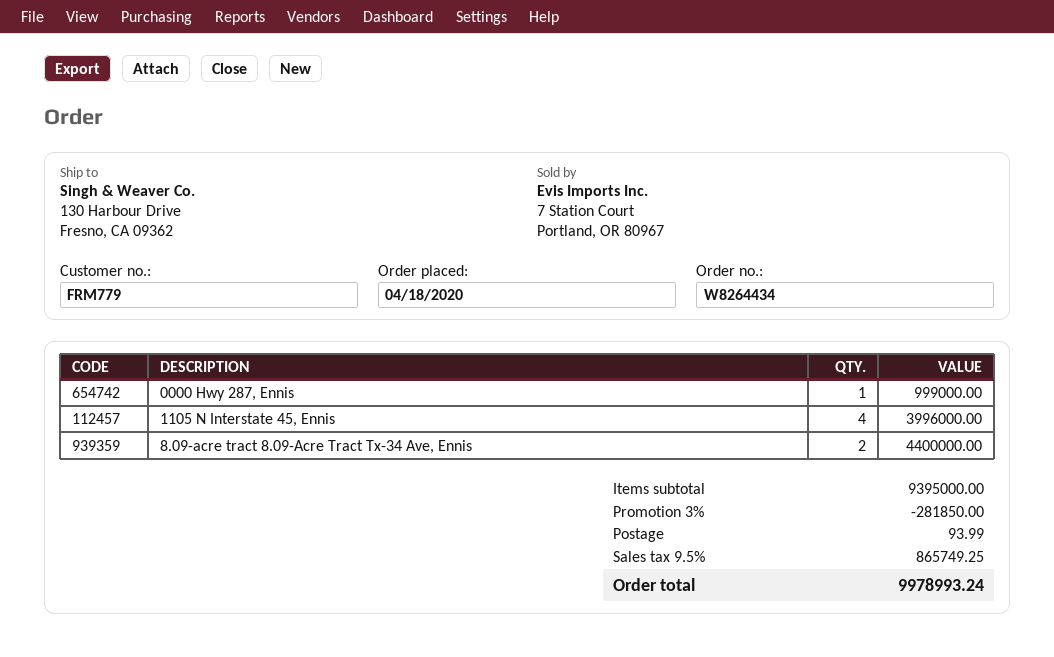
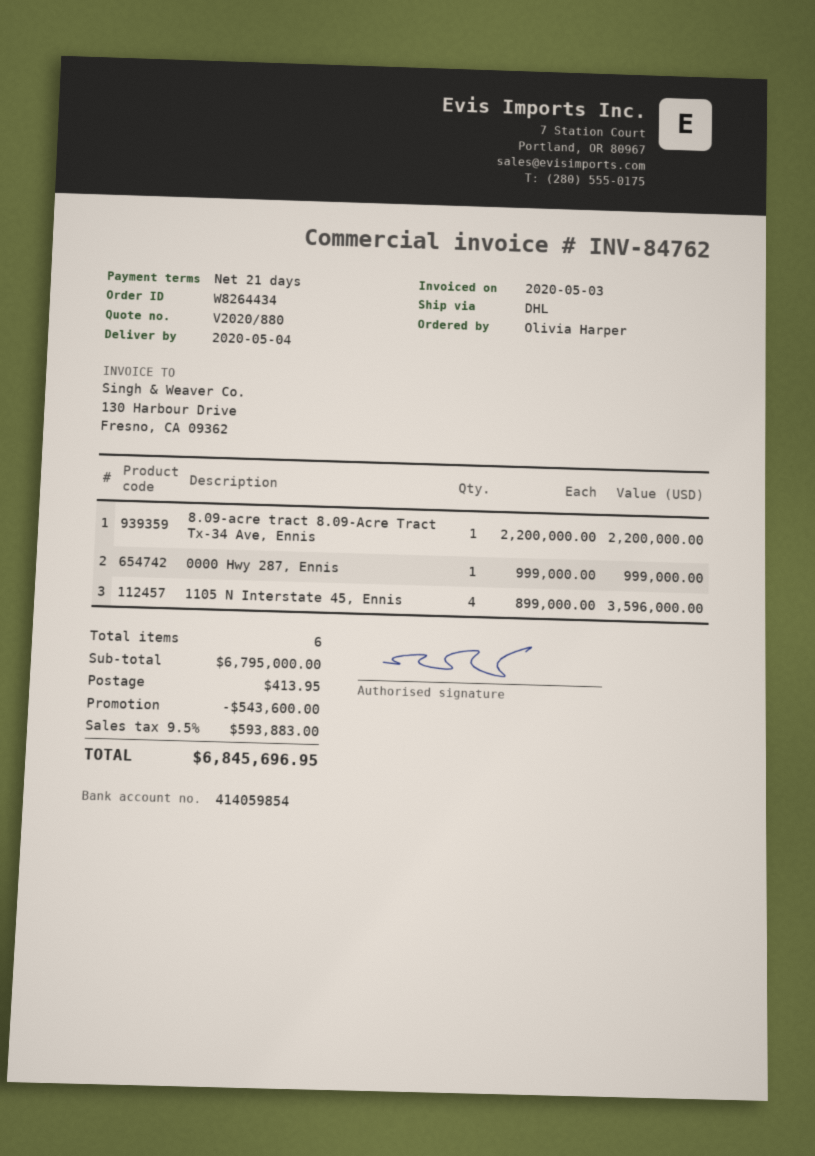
1105 N Interstate 45, Ennis: 4 for 3996000.00 -> 4 for 3596000.00
8.09-acre tract 8.09-Acre Tract Tx-34 Ave, Ennis: 2 for 4400000.00 -> 1 for 2200000.00
subtotal: 9395000.00 -> 6795000.00
discount: 281850.00 -> 543600.00
shipping: 93.99 -> 413.95
tax: 9.5% = 865749.25 -> 9.5% = 593883.00
total: 9978993.24 -> 6845696.95

